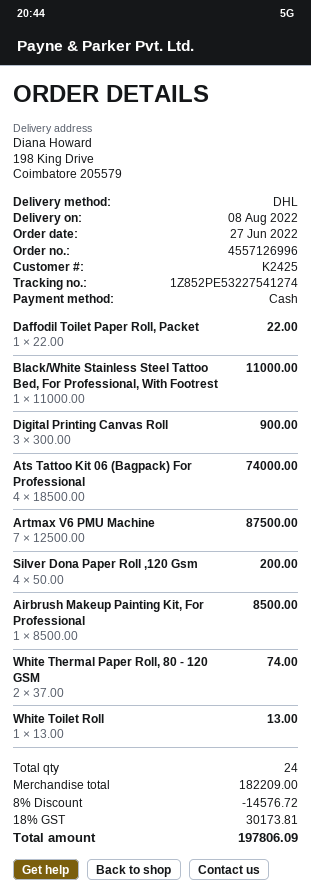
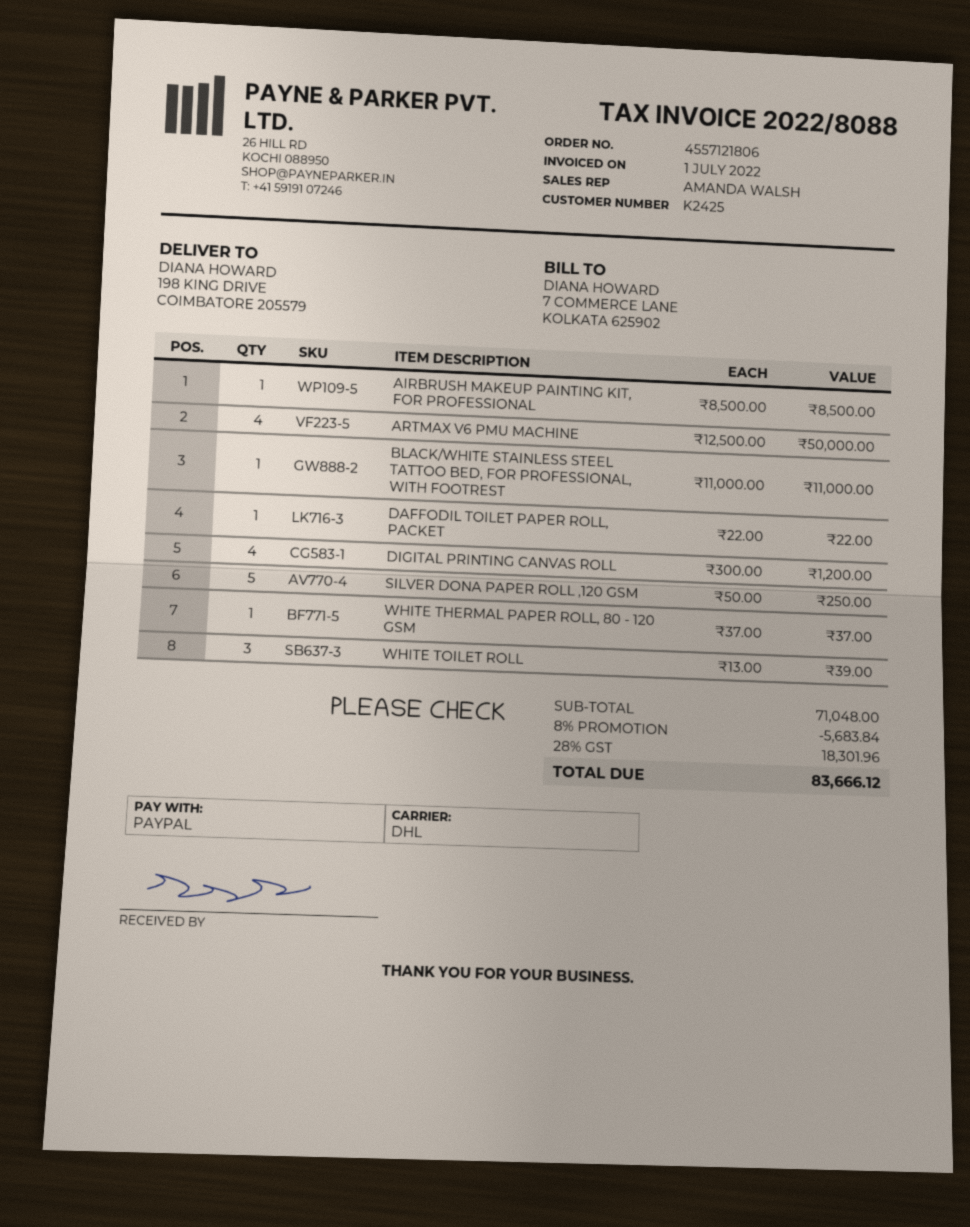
order number: 4557126996 -> 4557121806
payment method: cash -> PayPal
Digital Printing Canvas Roll: 3 x 300.00 = 900.00 -> 4 x 300.00 = 1200.00
Ats Tattoo Kit 06 (Bagpack) For Professional: 4 x 18500.00 = 74000.00 -> none
Artmax V6 PMU Machine: 7 x 12500.00 = 87500.00 -> 4 x 12500.00 = 50000.00
Silver Dona Paper Roll ,120 Gsm: 4 x 50.00 = 200.00 -> 5 x 50.00 = 250.00
White Thermal Paper Roll, 80 - 120 GSM: 2 x 37.00 = 74.00 -> 1 x 37.00 = 37.00
White Toilet Roll: 1 x 13.00 = 13.00 -> 3 x 13.00 = 39.00
subtotal: 182209.00 -> 71048.00
discount: 8% = 14576.72 -> 8% = 5683.84
tax: 18% = 30173.81 -> 28% = 18301.96
total: 197806.09 -> 83666.12

